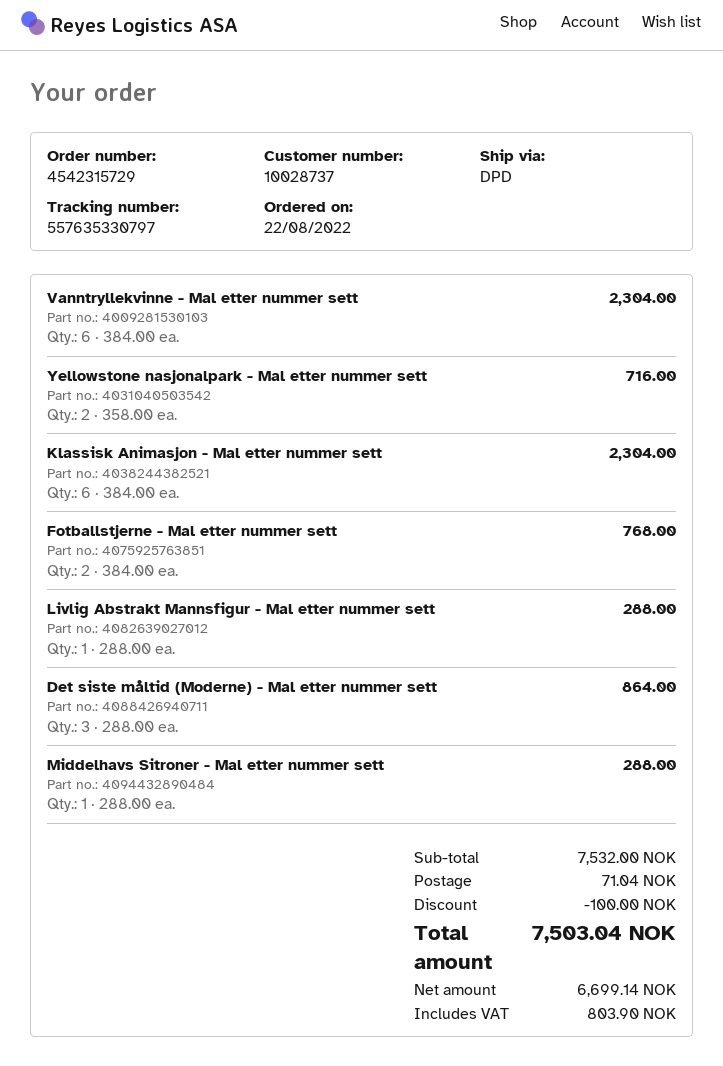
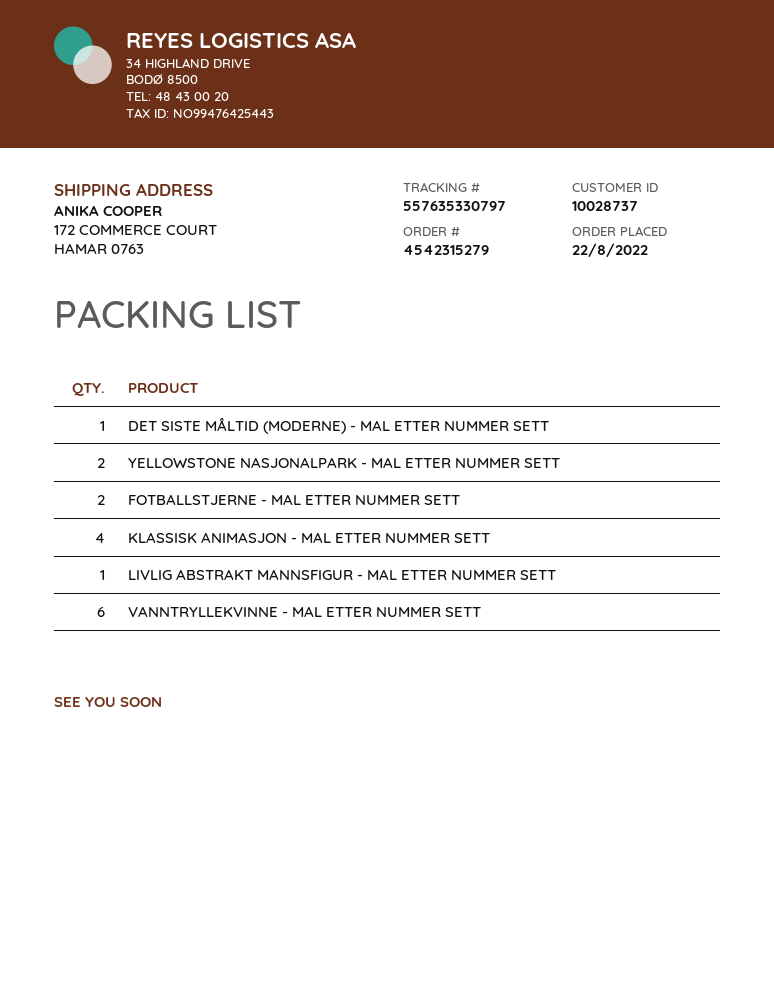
order number: 4542315729 -> 4542315279
Klassisk Animasjon - Mal etter nummer sett: 6 -> 4
Det siste måltid (Moderne) - Mal etter nummer sett: 3 -> 1
Middelhavs Sitroner - Mal etter nummer sett: 1 -> none

